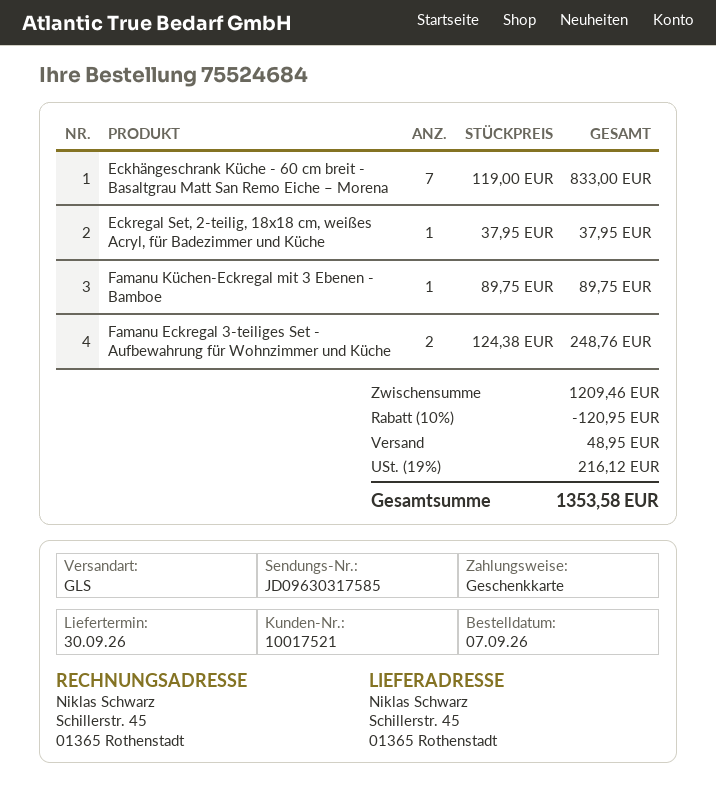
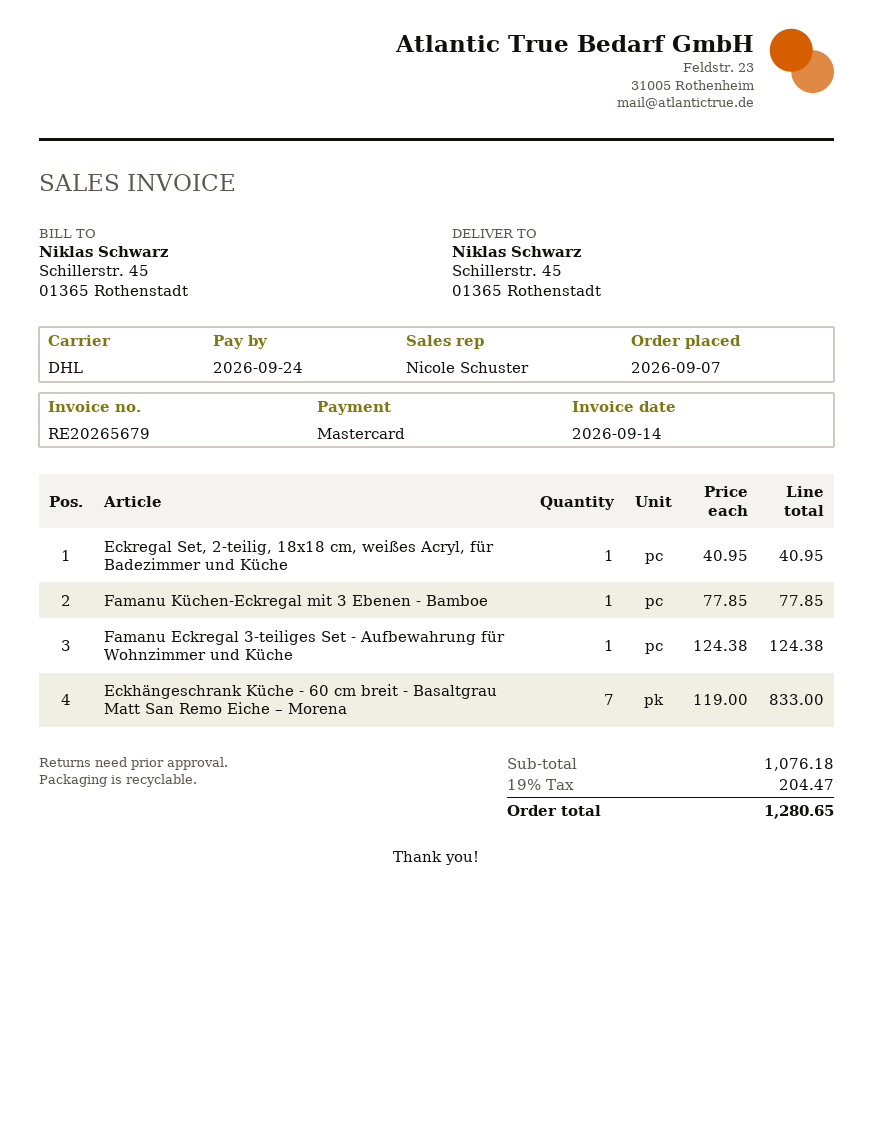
payment method: gift card -> Mastercard
shipping method: GLS -> DHL
Eckregal Set, 2-teilig, 18x18 cm, weißes Acryl, für Badezimmer und Küche: 1 x 37.95 = 37.95 -> 1 x 40.95 = 40.95
Famanu Küchen-Eckregal mit 3 Ebenen - Bamboe: 1 x 89.75 = 89.75 -> 1 x 77.85 = 77.85
Famanu Eckregal 3-teiliges Set - Aufbewahrung für Wohnzimmer und Küche: 2 x 124.38 = 248.76 -> 1 x 124.38 = 124.38
subtotal: 1209.46 -> 1076.18
discount: 10% = 120.95 -> none
shipping: 48.95 -> none
tax: 19% = 216.12 -> 19% = 204.47
total: 1353.58 -> 1280.65

